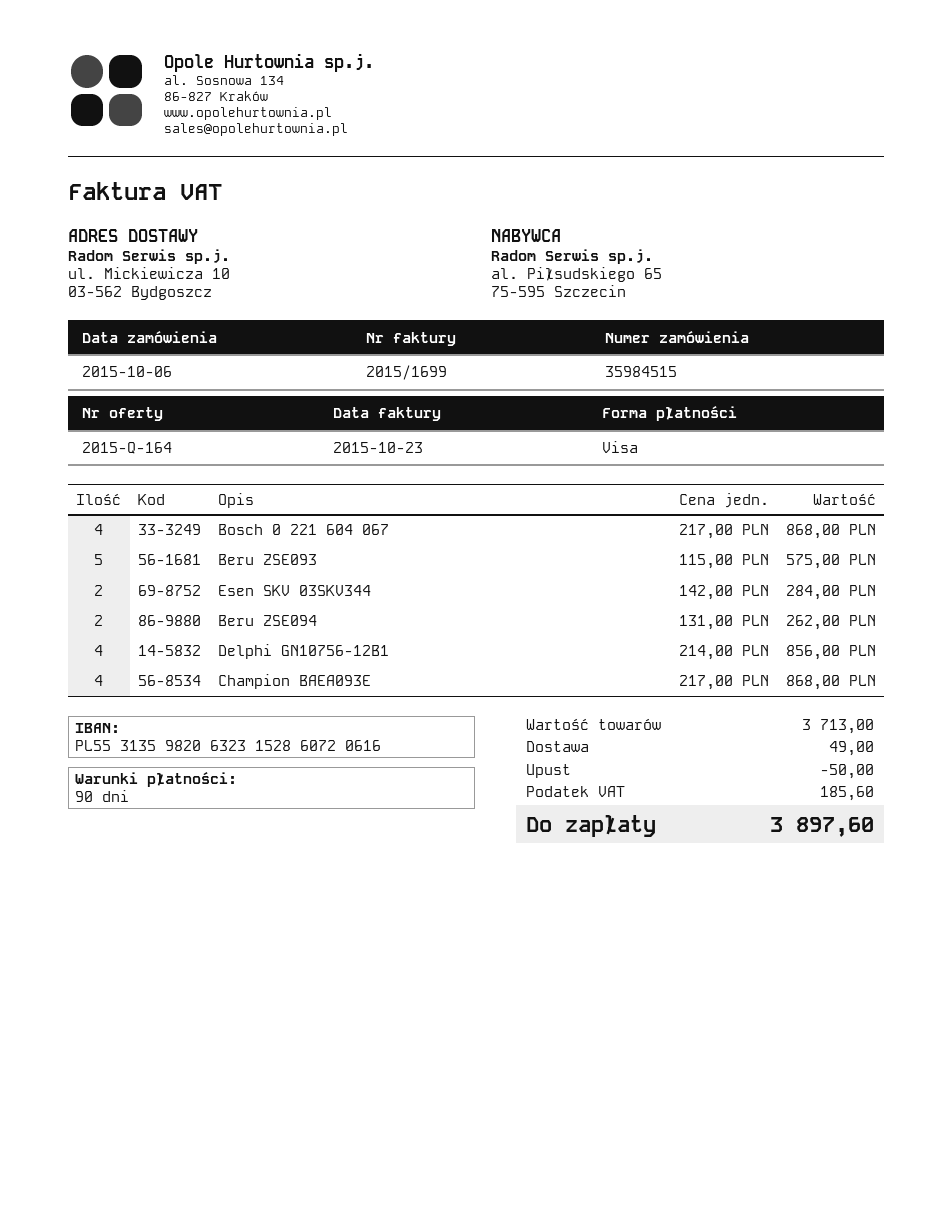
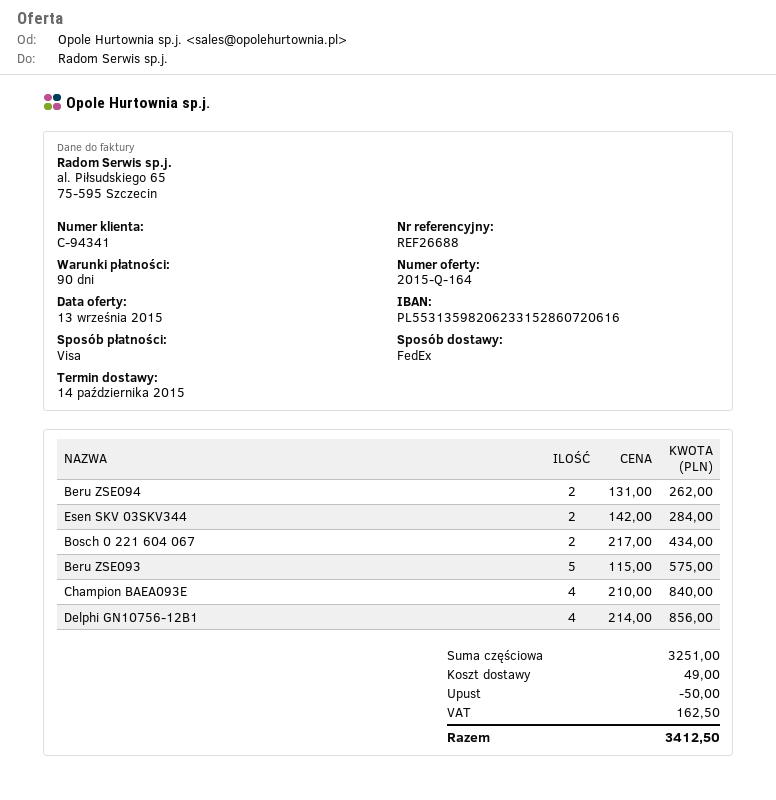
bank account: PL55313598206323152860720616 -> PL55313598206233152860720616
Bosch 0 221 604 067: 4 x 217.00 = 868.00 -> 2 x 217.00 = 434.00
Champion BAEA093E: 4 x 217.00 = 868.00 -> 4 x 210.00 = 840.00
subtotal: 3713.00 -> 3251.00
tax: 185.60 -> 162.50
total: 3897.60 -> 3412.50

